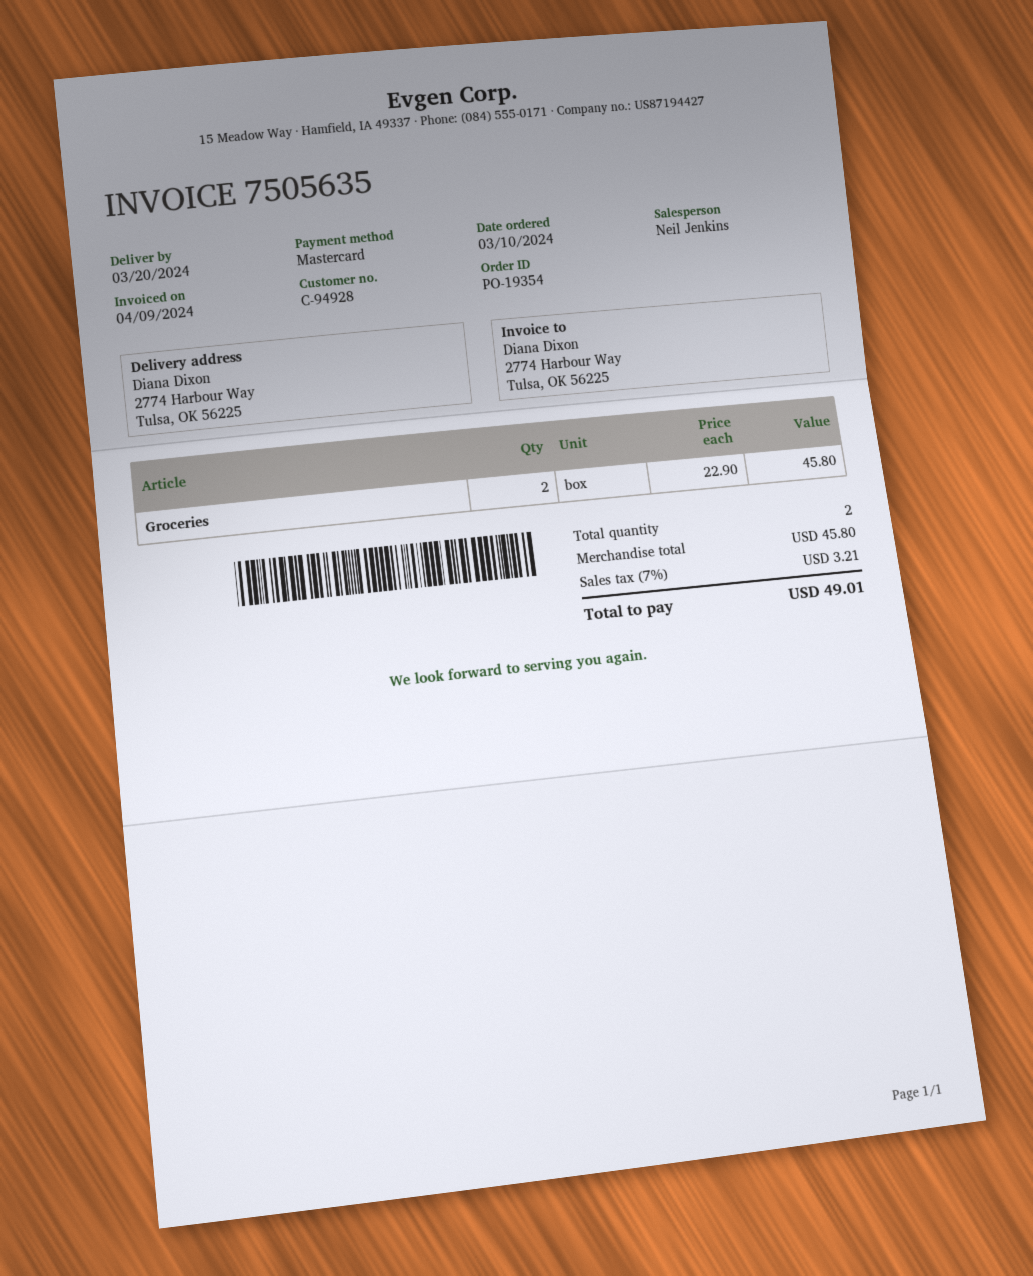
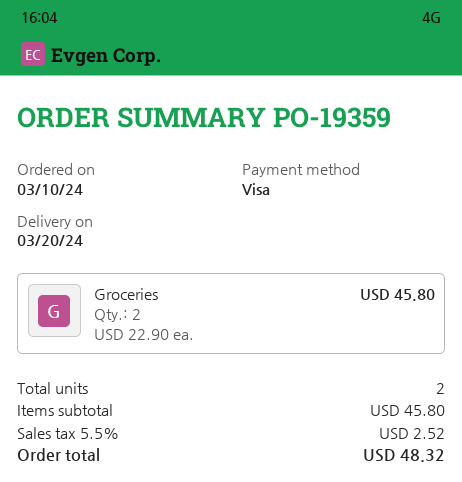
order number: PO-19354 -> PO-19359
payment method: Mastercard -> Visa
tax: 7% = 3.21 -> 5.5% = 2.52
total: 49.01 -> 48.32

